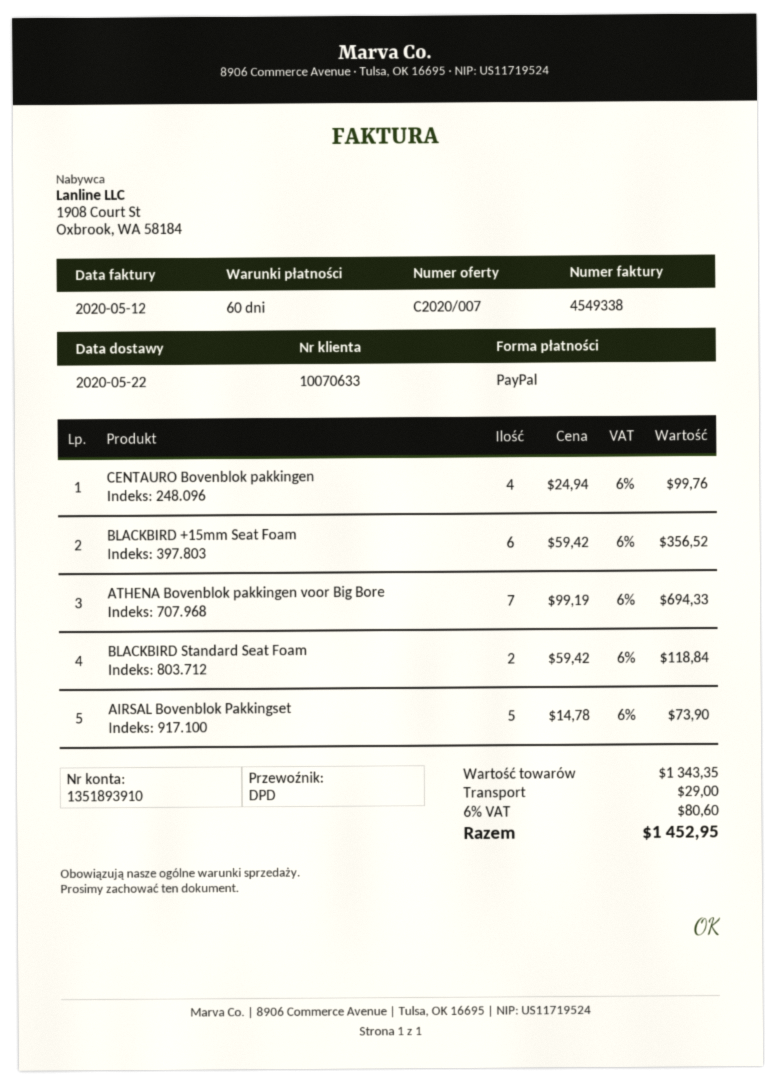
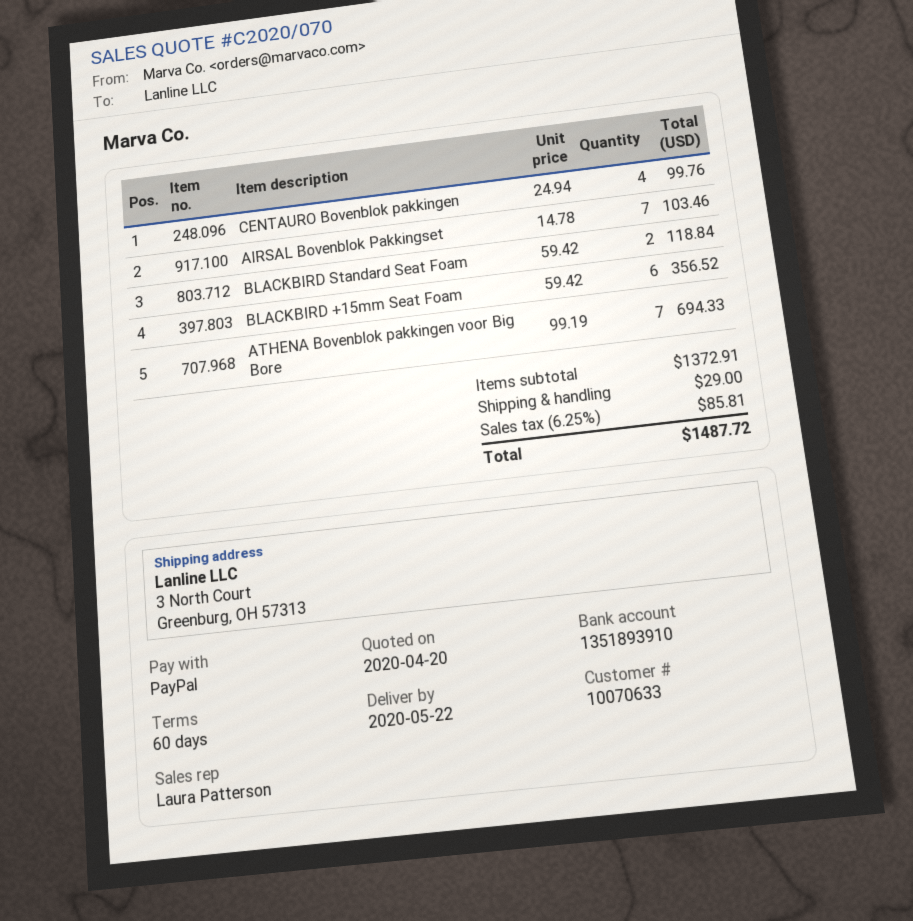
quote number: C2020/007 -> C2020/070
AIRSAL Bovenblok Pakkingset: 5 x 14.78 = 73.90 -> 7 x 14.78 = 103.46
subtotal: 1343.35 -> 1372.91
tax: 6% = 80.60 -> 6.25% = 85.81
total: 1452.95 -> 1487.72

